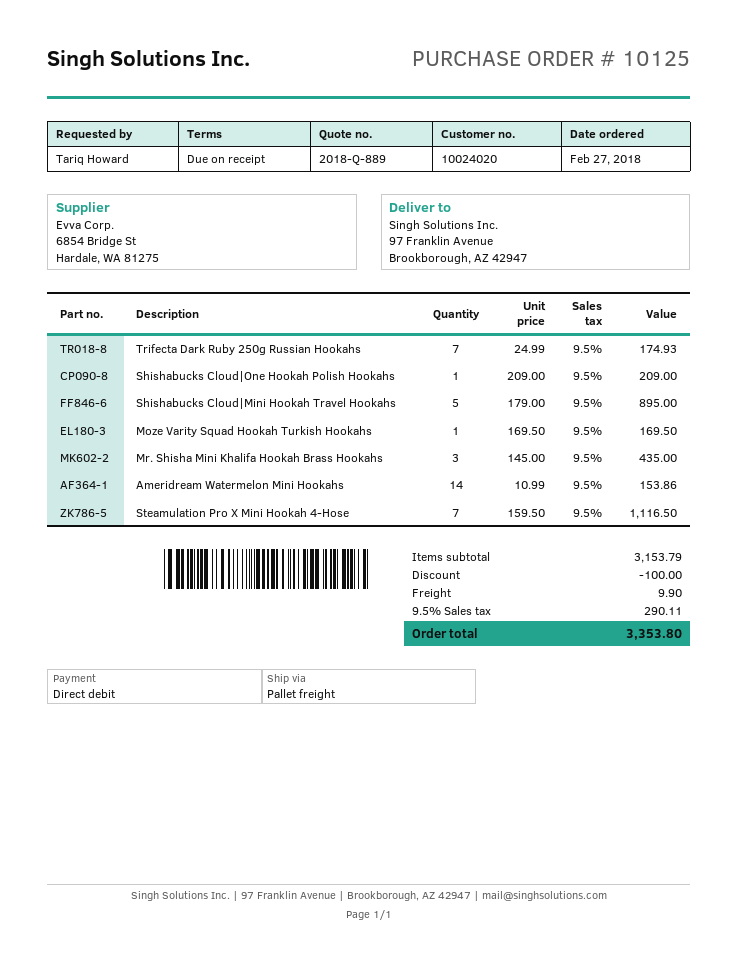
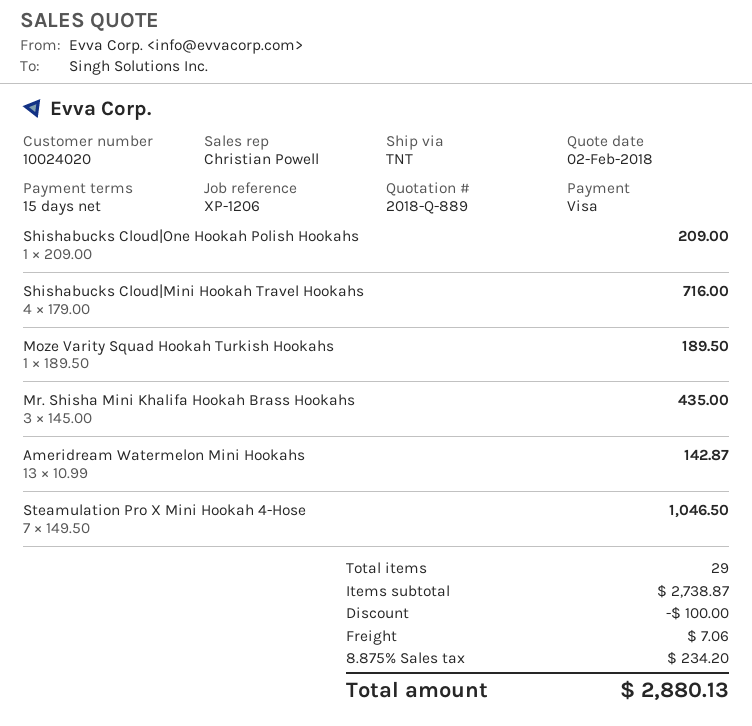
payment terms: on receipt -> 15 days
payment method: direct debit -> Visa
shipping method: pallet freight -> TNT
Trifecta Dark Ruby 250g Russian Hookahs: 7 x 24.99 = 174.93 -> none
Shishabucks Cloud|Mini Hookah Travel Hookahs: 5 x 179.00 = 895.00 -> 4 x 179.00 = 716.00
Moze Varity Squad Hookah Turkish Hookahs: 1 x 169.50 = 169.50 -> 1 x 189.50 = 189.50
Ameridream Watermelon Mini Hookahs: 14 x 10.99 = 153.86 -> 13 x 10.99 = 142.87
Steamulation Pro X Mini Hookah 4-Hose: 7 x 159.50 = 1116.50 -> 7 x 149.50 = 1046.50
subtotal: 3153.79 -> 2738.87
shipping: 9.90 -> 7.06
tax: 9.5% = 290.11 -> 8.875% = 234.20
total: 3353.80 -> 2880.13

